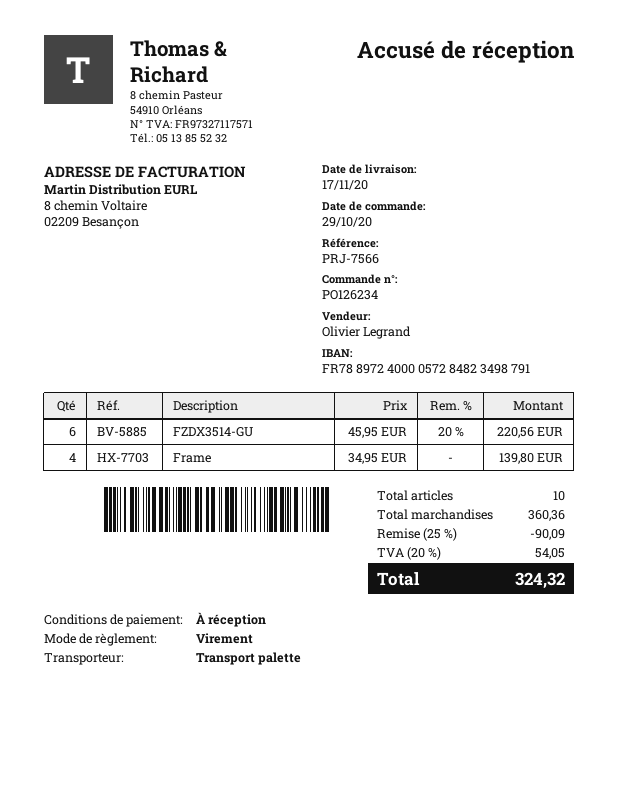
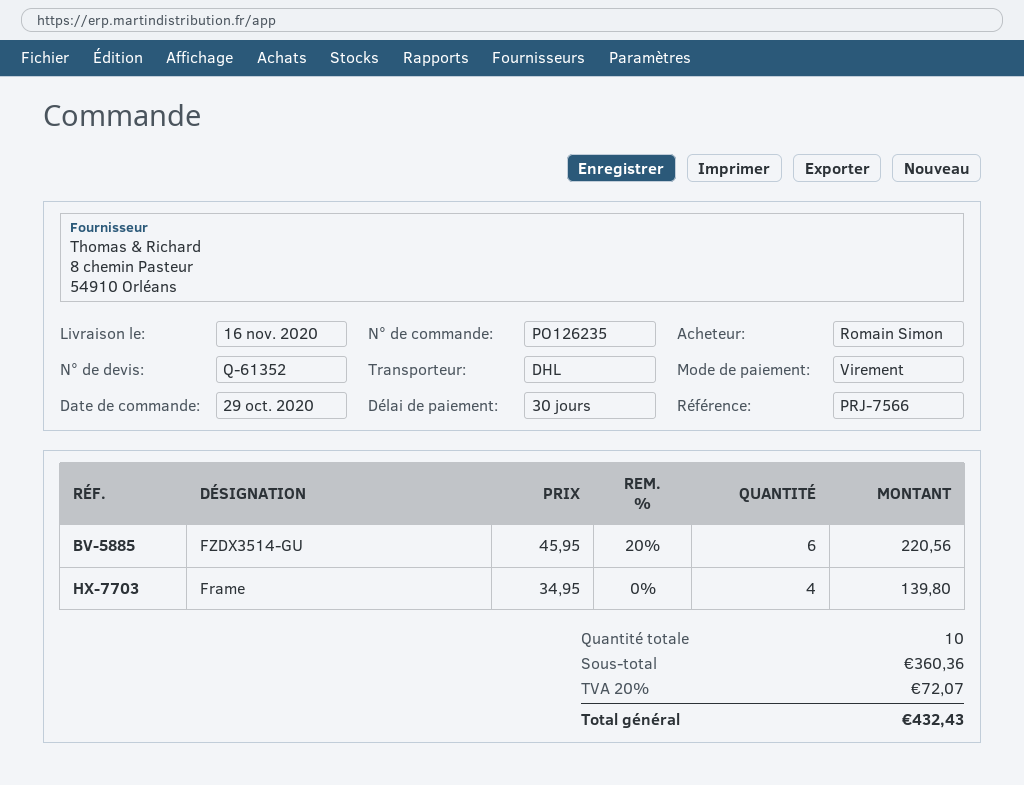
order number: PO126234 -> PO126235
delivery date: 2020-11-17 -> 2020-11-16
payment terms: on receipt -> 30 days
shipping method: pallet freight -> DHL
discount: 25% = 90.09 -> none
tax: 20% = 54.05 -> 20% = 72.07
total: 324.32 -> 432.43

